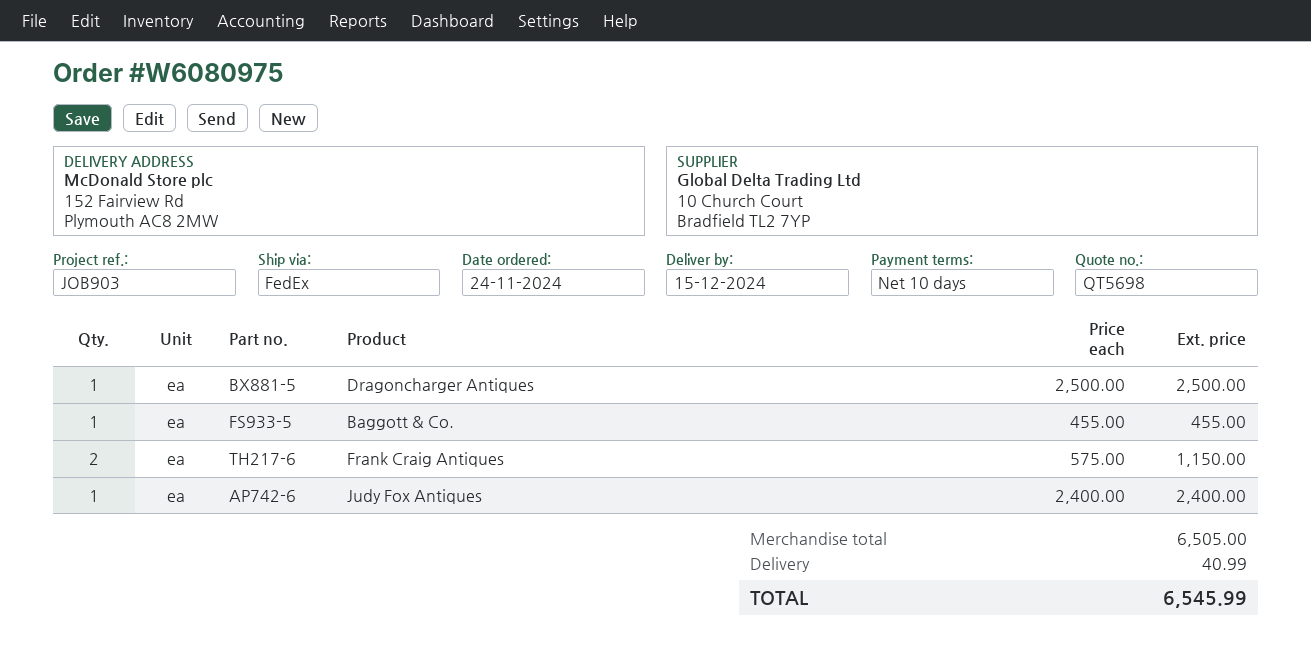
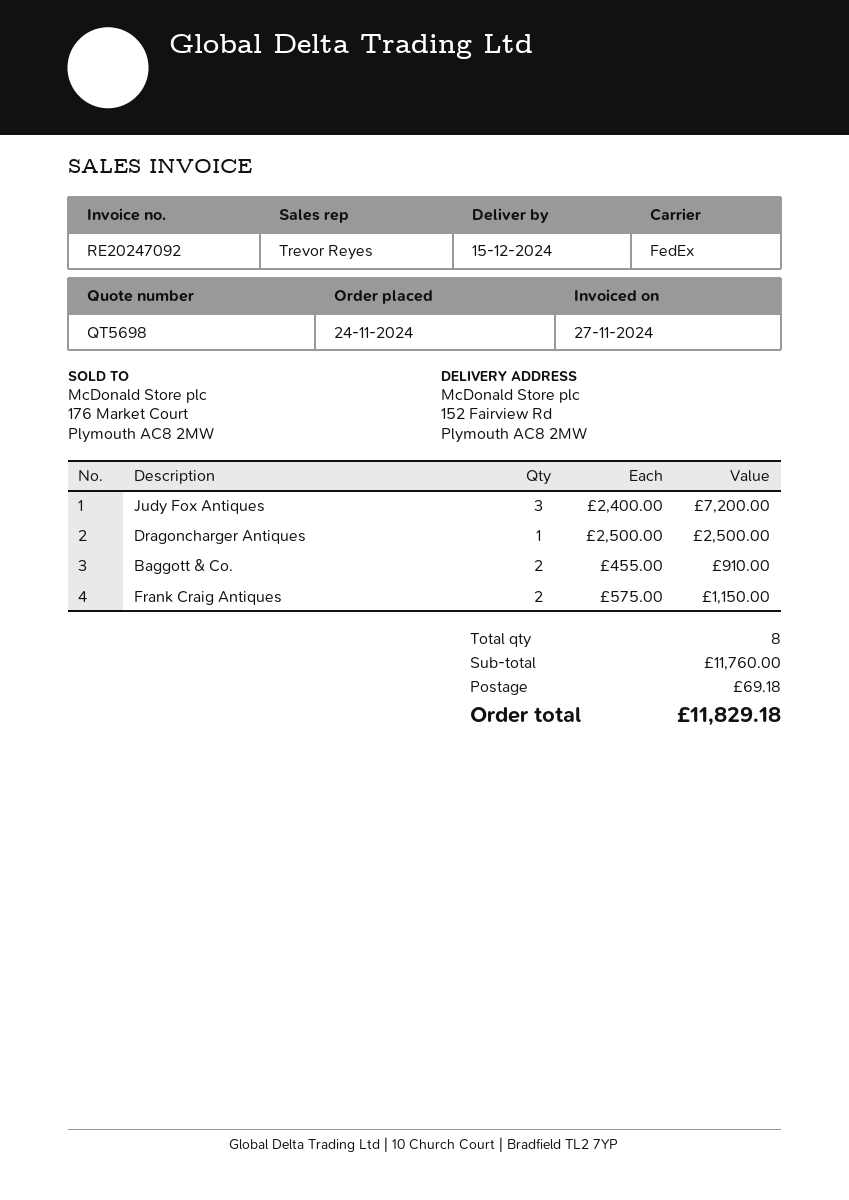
Baggott & Co.: 1 x 455.00 = 455.00 -> 2 x 455.00 = 910.00
Judy Fox Antiques: 1 x 2400.00 = 2400.00 -> 3 x 2400.00 = 7200.00
subtotal: 6505.00 -> 11760.00
shipping: 40.99 -> 69.18
total: 6545.99 -> 11829.18

